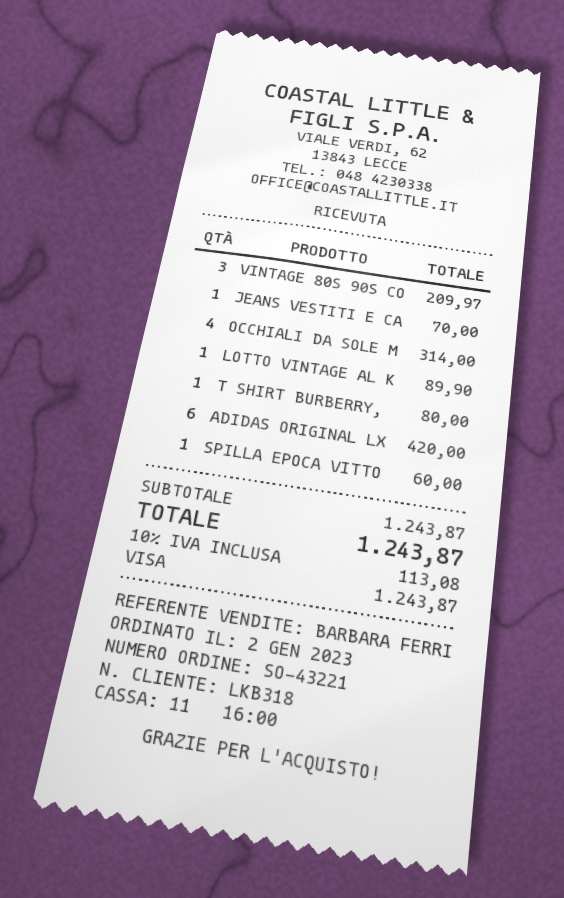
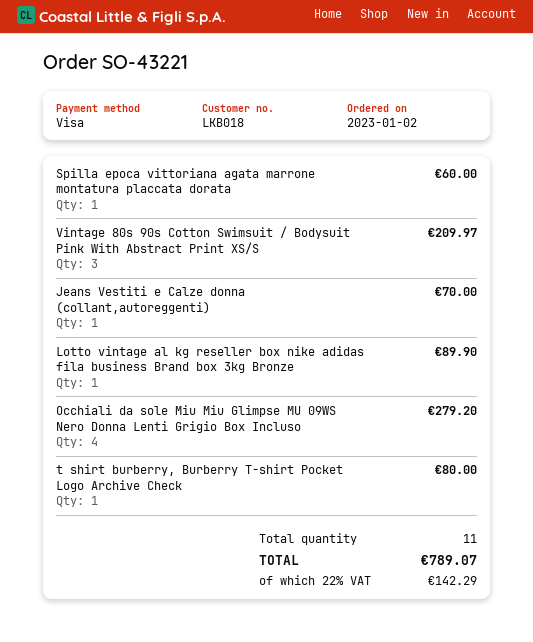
customer number: LKB318 -> LKB018
OCCHIALI DA SOLE M: 4 for 314.00 -> 4 for 279.20
ADIDAS ORIGINAL LX: 6 for 420.00 -> none
tax: 10% = 113.08 -> 22% = 142.29
total: 1243.87 -> 789.07

